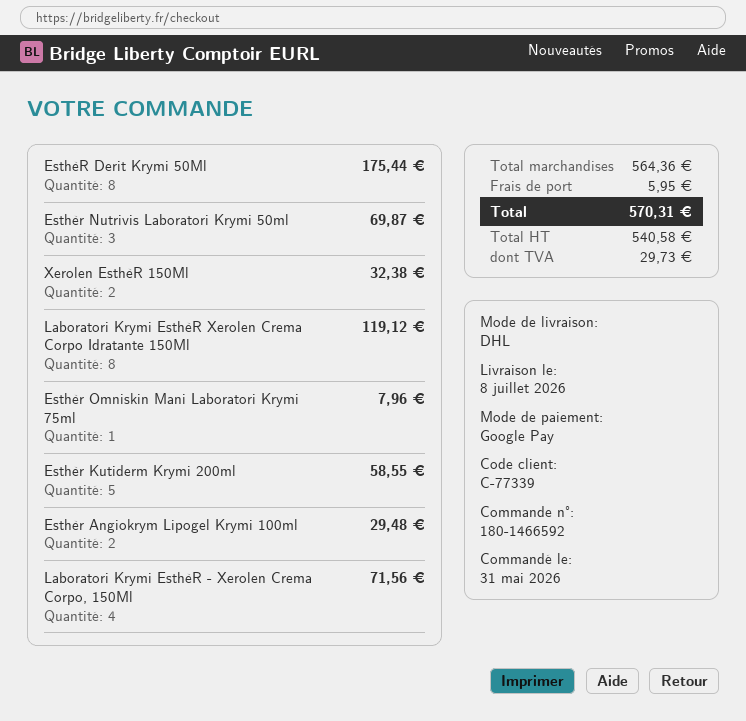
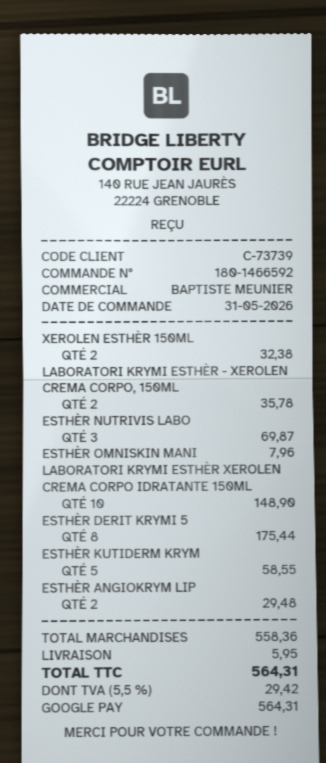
customer number: C-77339 -> C-73739
Laboratori Krymi EsthèR Xerolen Crema Corpo Idratante 150Ml: 8 for 119.12 -> 10 for 148.90
Laboratori Krymi EsthèR - Xerolen Crema Corpo, 150Ml: 4 for 71.56 -> 2 for 35.78
subtotal: 564.36 -> 558.36
tax: 29.73 -> 29.42
total: 570.31 -> 564.31

